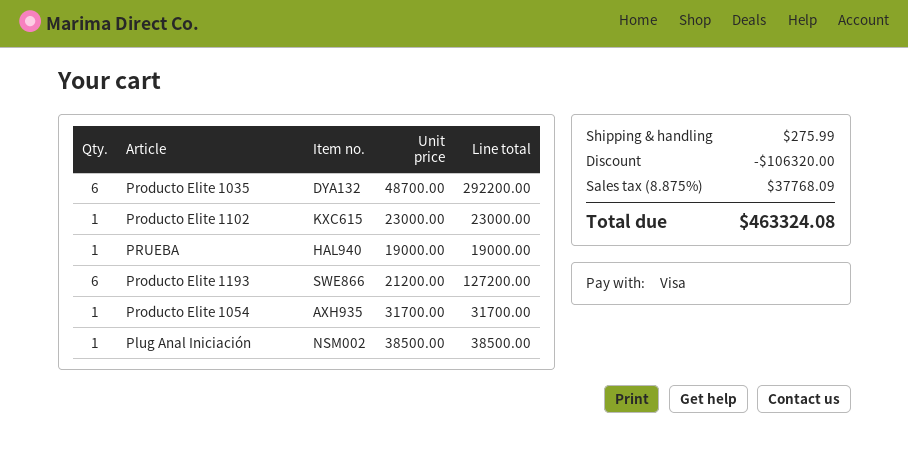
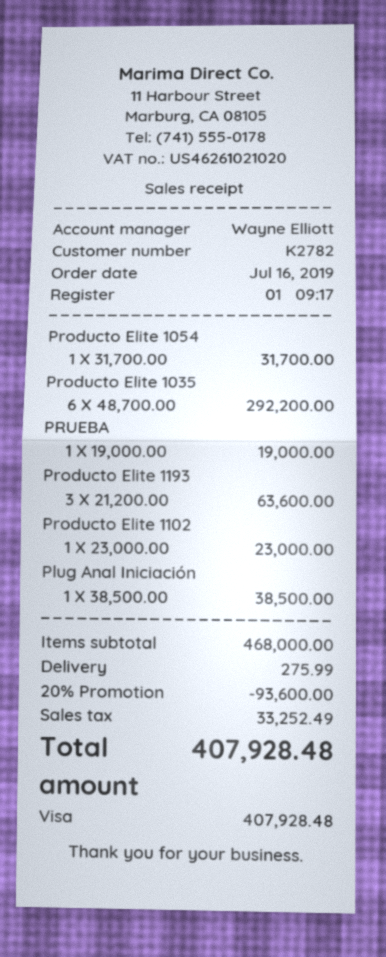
Producto Elite 1193: 6 x 21200.00 = 127200.00 -> 3 x 21200.00 = 63600.00
discount: 106320.00 -> 93600.00
tax: 37768.09 -> 33252.49
total: 463324.08 -> 407928.48

